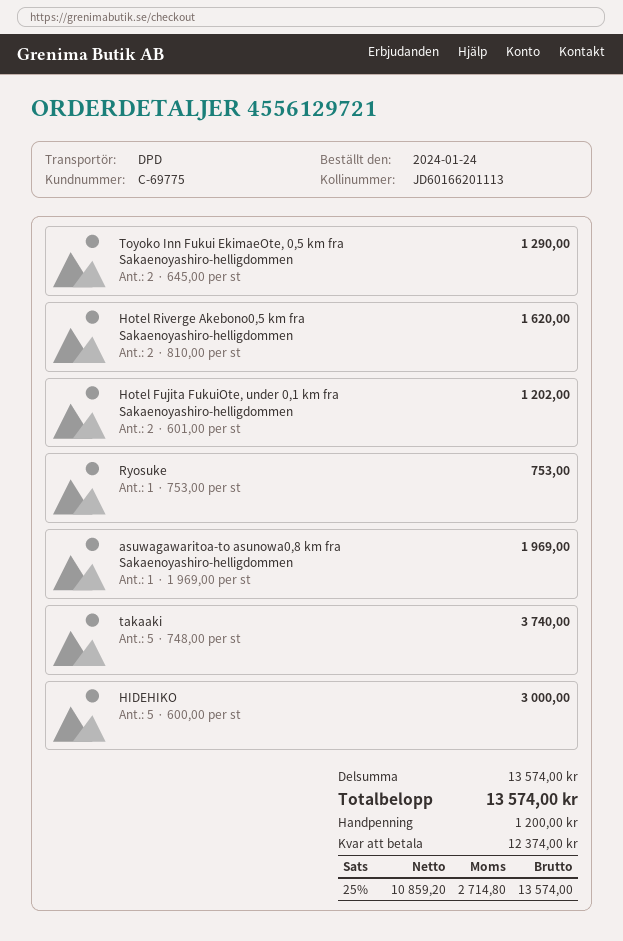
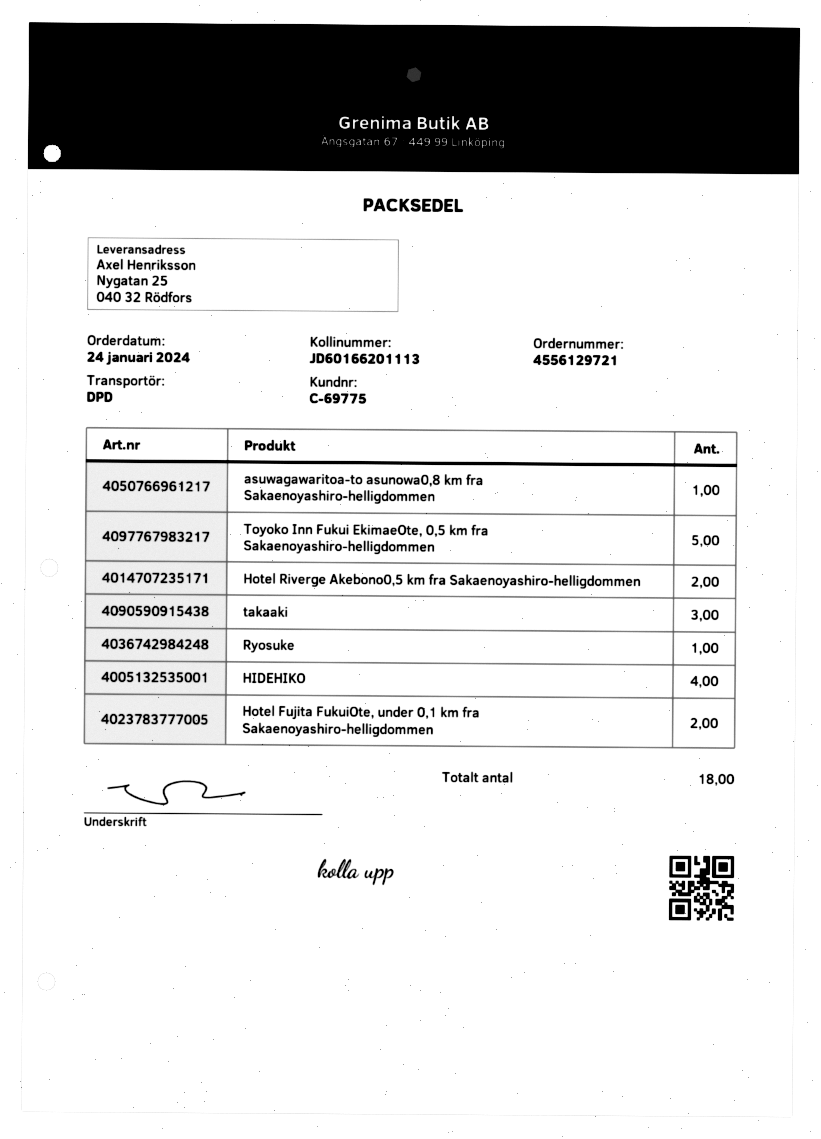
Toyoko Inn Fukui EkimaeOte, 0,5 km fra Sakaenoyashiro-helligdommen: 2 -> 5
takaaki: 5 -> 3
HIDEHIKO: 5 -> 4

